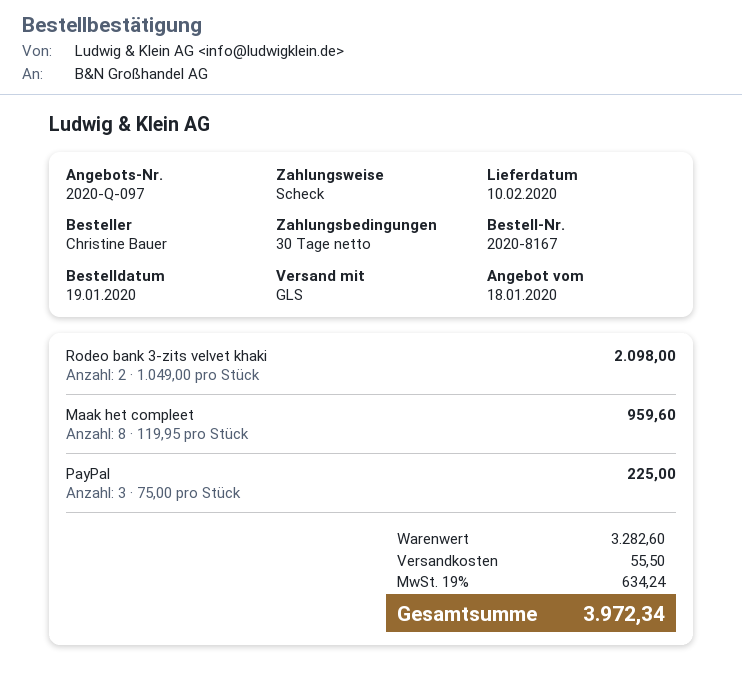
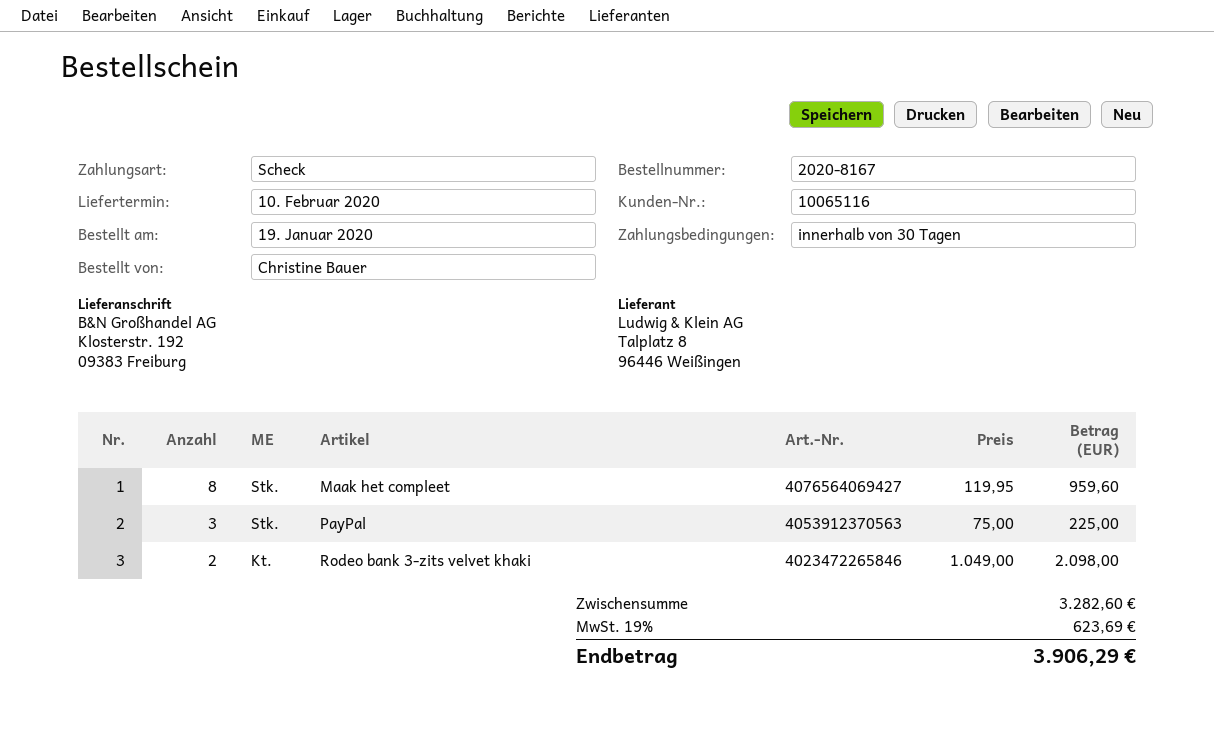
shipping: 55.50 -> none
tax: 19% = 634.24 -> 19% = 623.69
total: 3972.34 -> 3906.29

